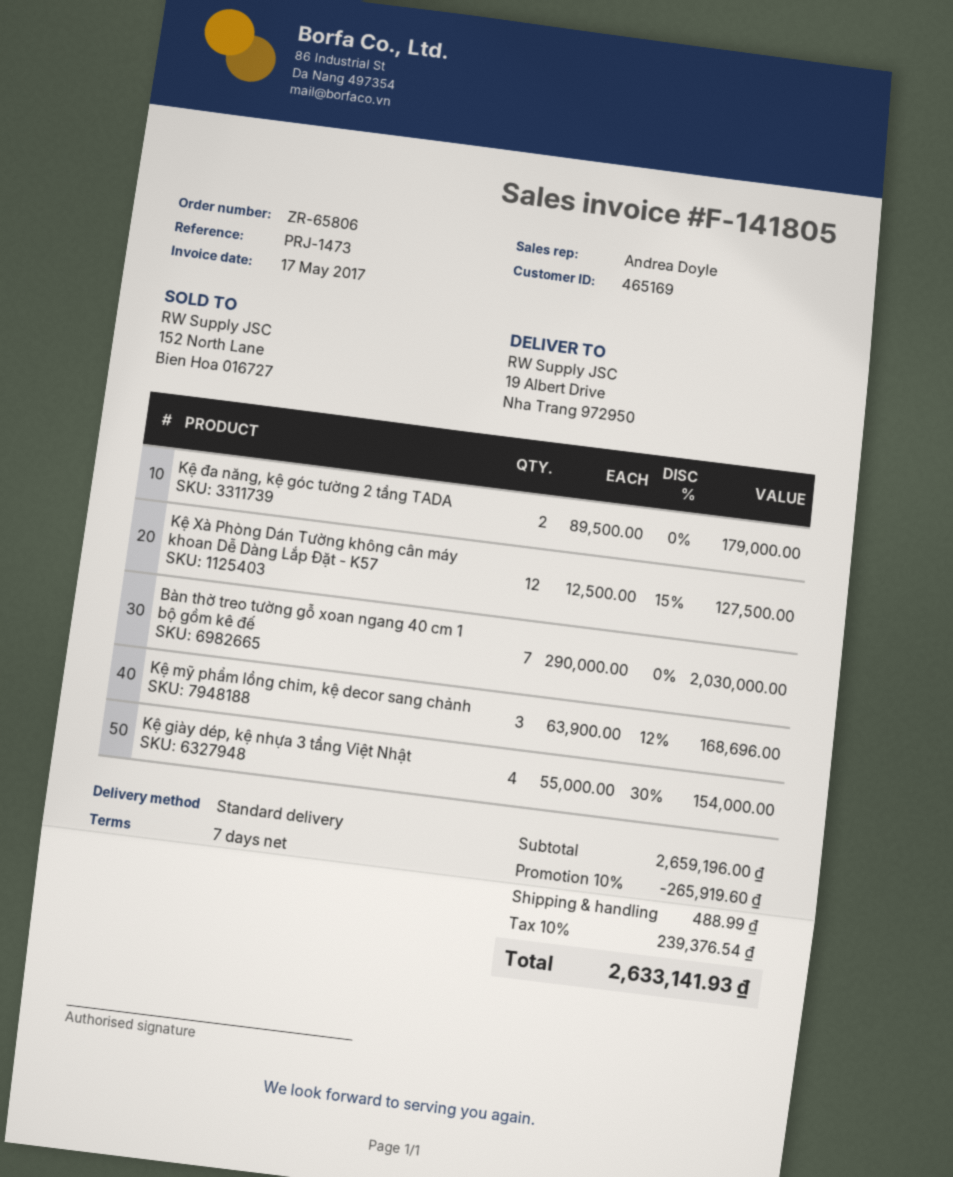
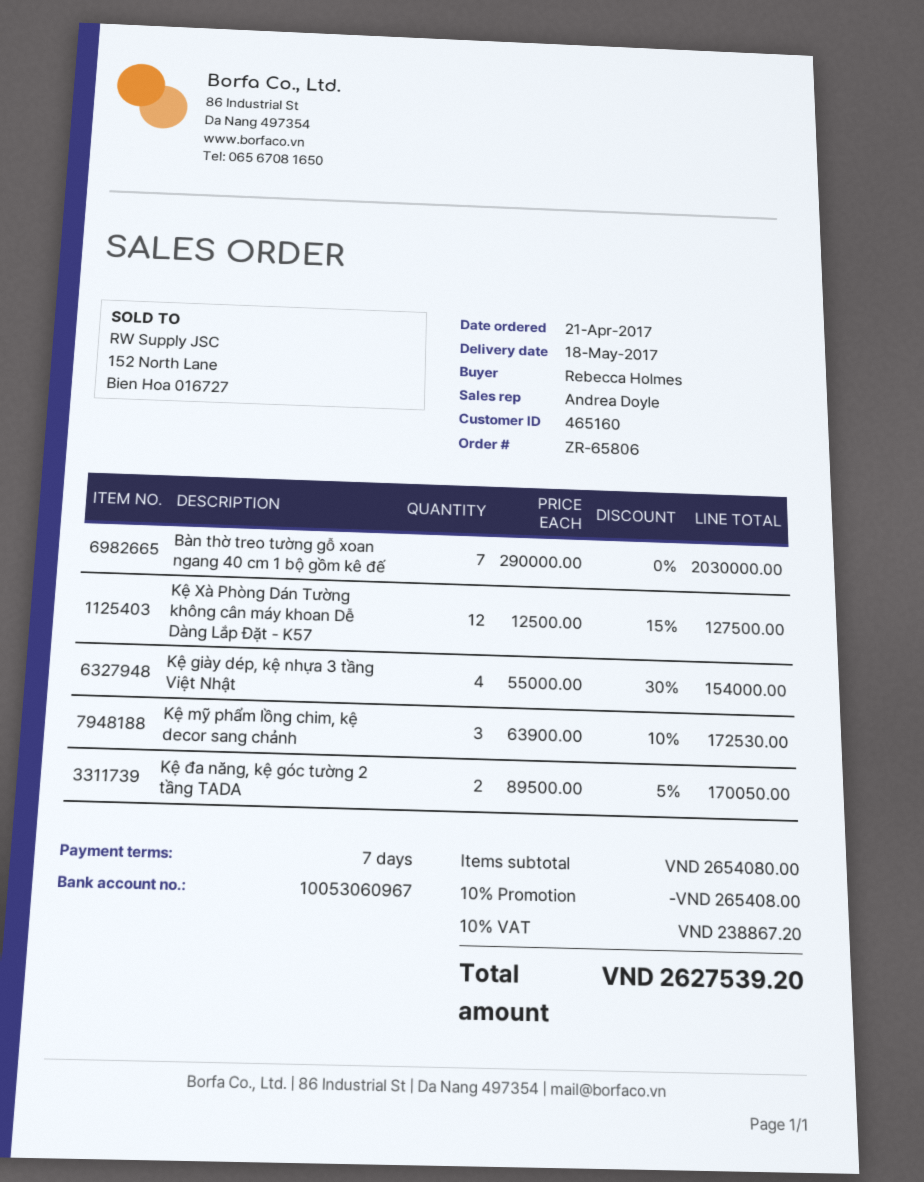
customer number: 465169 -> 465160
Kệ đa năng, kệ góc tường 2 tầng TADA: 2 x 89500.00 = 179000.00 -> 2 x 89500.00 - 5% = 170050.00
Kệ mỹ phẩm lồng chim, kệ decor sang chảnh: 3 x 63900.00 - 12% = 168696.00 -> 3 x 63900.00 - 10% = 172530.00
subtotal: 2659196.00 -> 2654080.00
discount: 10% = 265919.60 -> 10% = 265408.00
shipping: 488.99 -> none
tax: 10% = 239376.54 -> 10% = 238867.20
total: 2633141.93 -> 2627539.20

